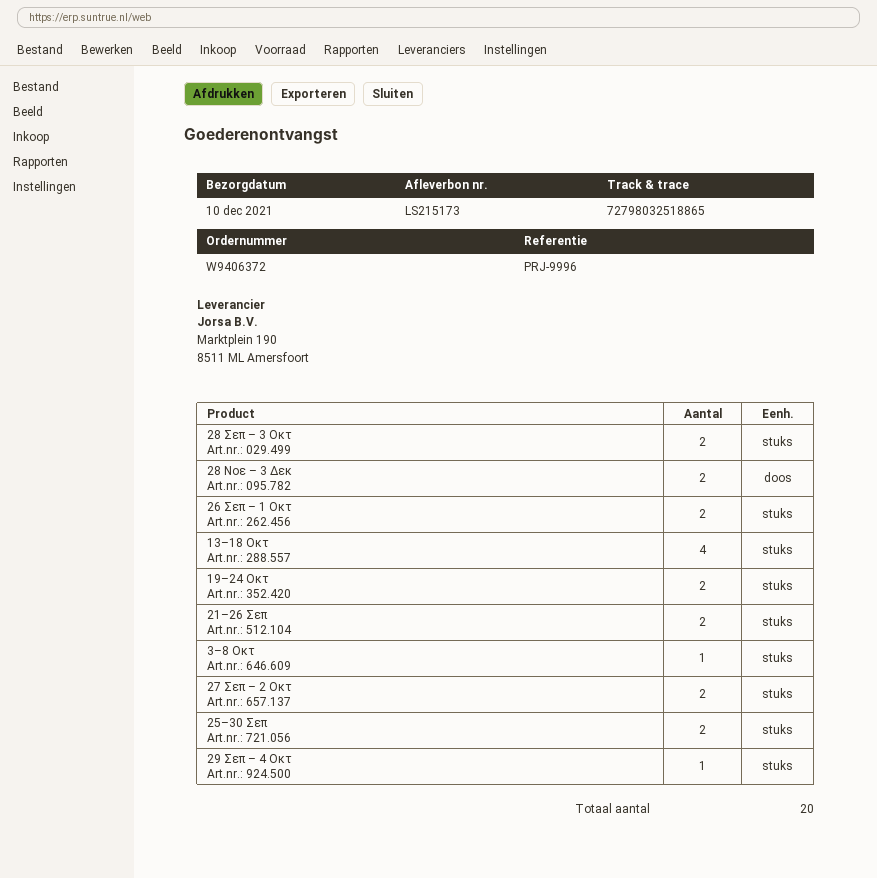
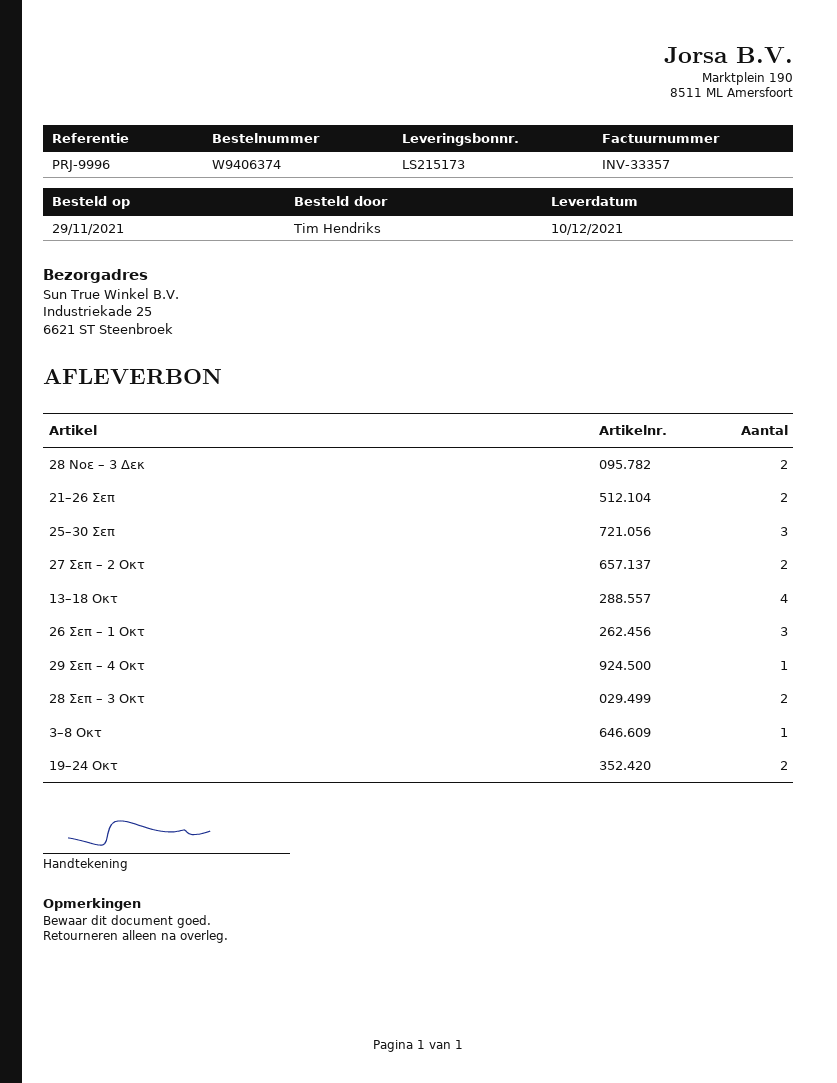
order number: W9406372 -> W9406374
26 Σεπ – 1 Οκτ: 2 -> 3
25–30 Σεπ: 2 -> 3

